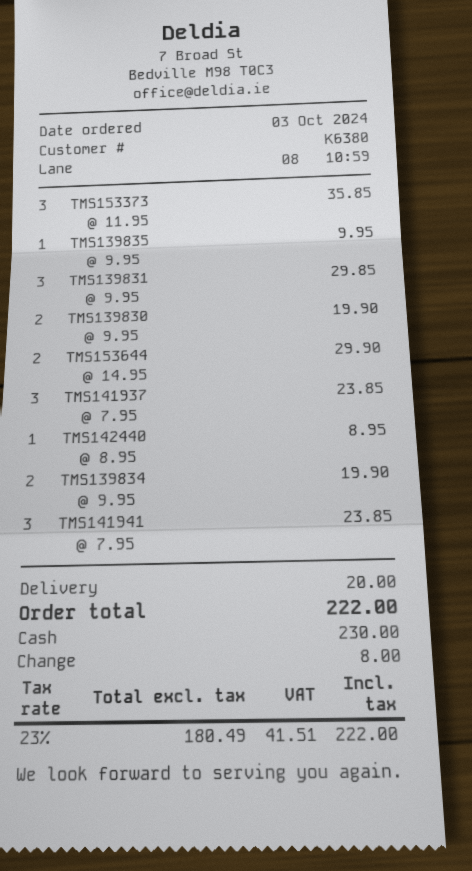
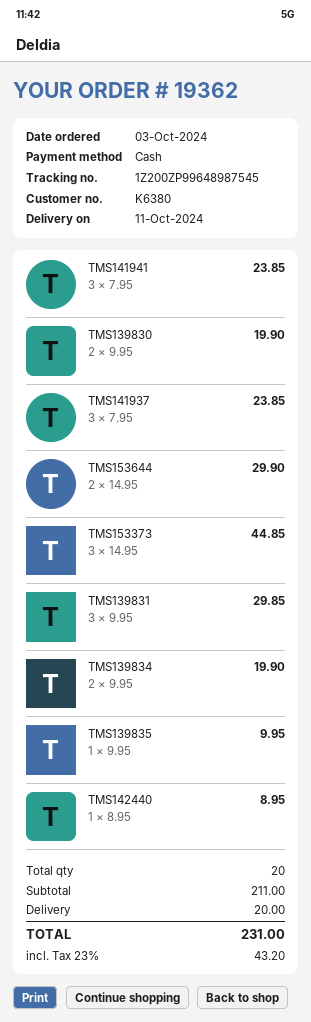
TMS153373: 3 x 11.95 = 35.85 -> 3 x 14.95 = 44.85
tax: 23% = 41.51 -> 23% = 43.20
total: 222.00 -> 231.00

